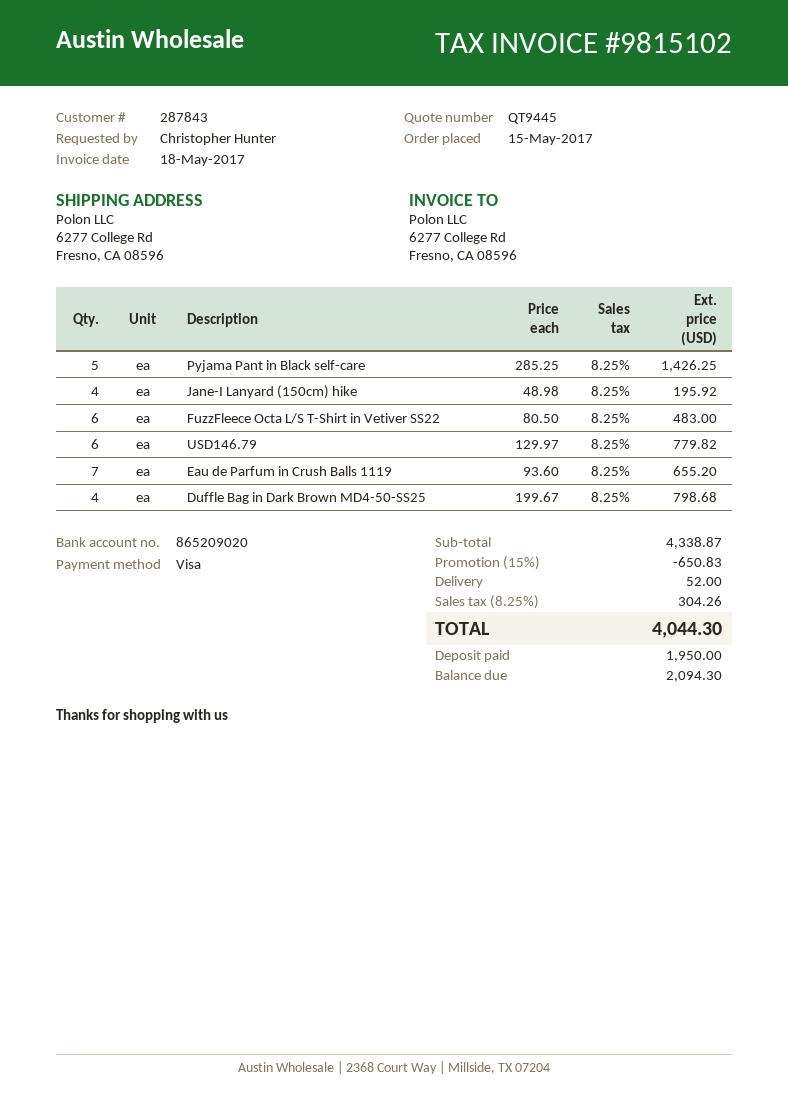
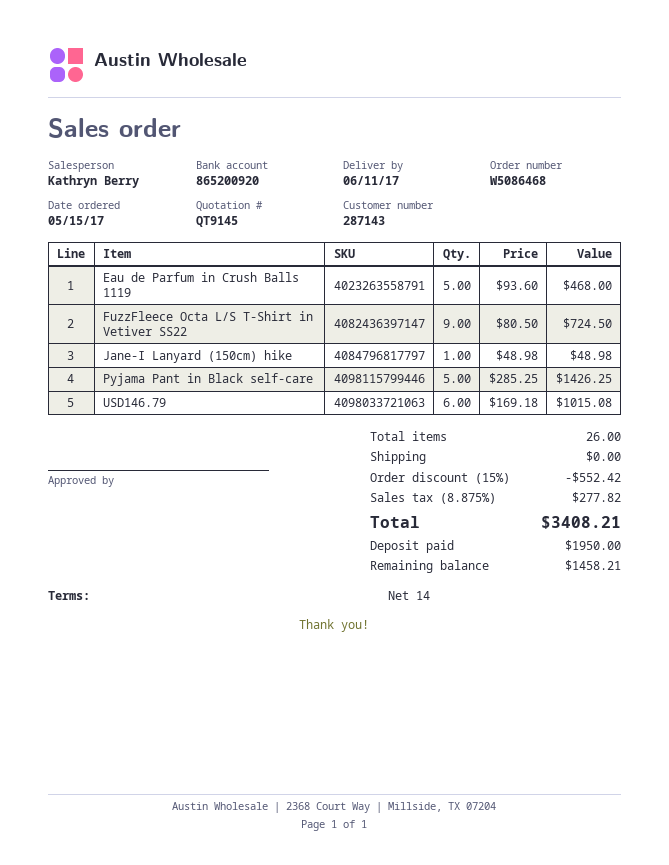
quote number: QT9445 -> QT9145
customer number: 287843 -> 287143
bank account: 865209020 -> 865200920
Jane-I Lanyard (150cm) hike: 4 x 48.98 = 195.92 -> 1 x 48.98 = 48.98
FuzzFleece Octa L/S T-Shirt in Vetiver SS22: 6 x 80.50 = 483.00 -> 9 x 80.50 = 724.50
USD146.79: 6 x 129.97 = 779.82 -> 6 x 169.18 = 1015.08
Eau de Parfum in Crush Balls 1119: 7 x 93.60 = 655.20 -> 5 x 93.60 = 468.00
Duffle Bag in Dark Brown MD4-50-SS25: 4 x 199.67 = 798.68 -> none
discount: 15% = 650.83 -> 15% = 552.42
shipping: 52.00 -> 0.00
tax: 8.25% = 304.26 -> 8.875% = 277.82
total: 4044.30 -> 3408.21
balance: 2094.30 -> 1458.21

